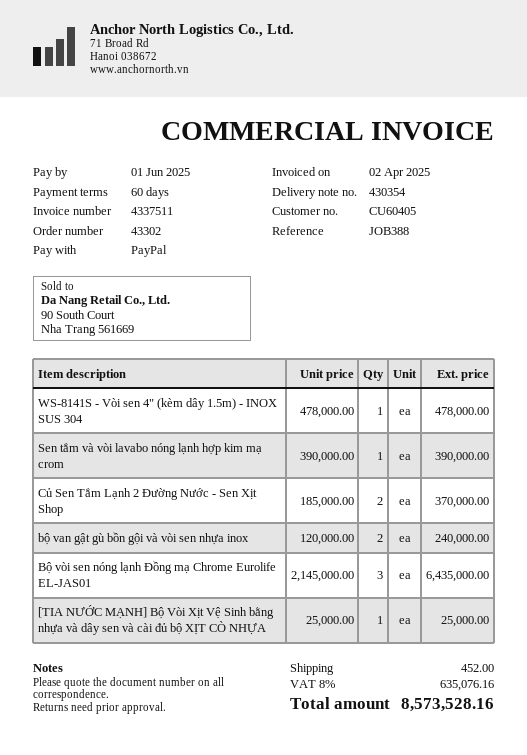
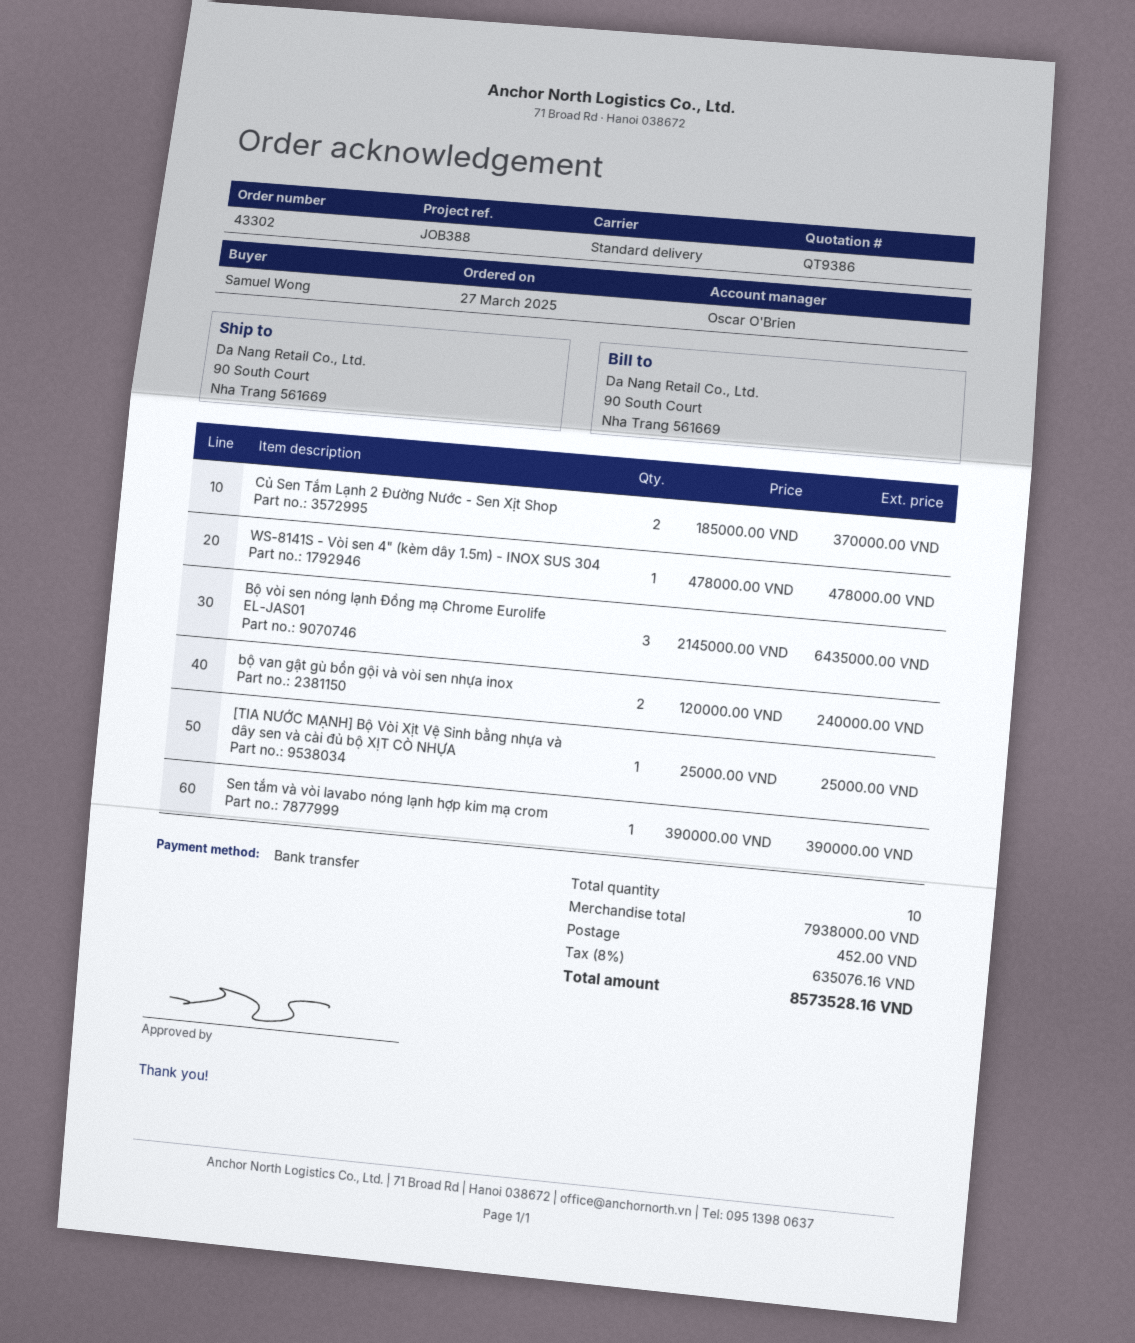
payment method: PayPal -> bank transfer

